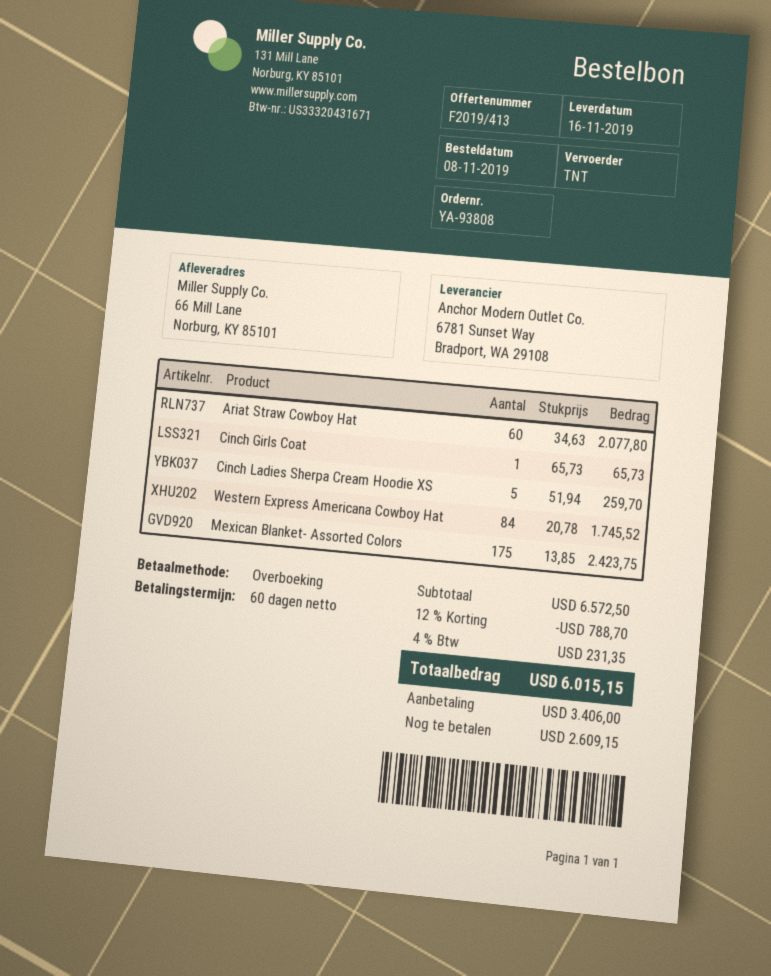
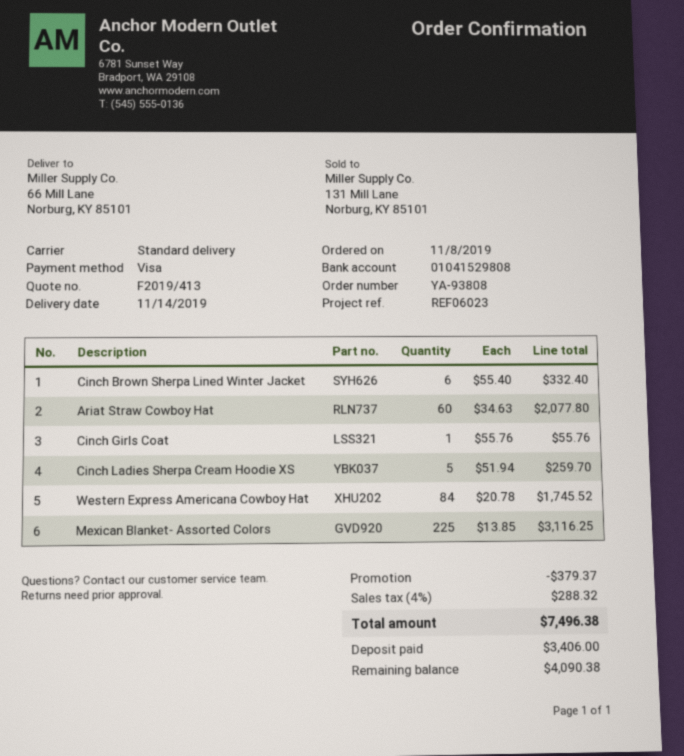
delivery date: 2019-11-16 -> 2019-11-14
payment method: bank transfer -> Visa
shipping method: TNT -> standard
Cinch Girls Coat: 1 x 65.73 = 65.73 -> 1 x 55.76 = 55.76
Mexican Blanket- Assorted Colors: 175 x 13.85 = 2423.75 -> 225 x 13.85 = 3116.25
Cinch Brown Sherpa Lined Winter Jacket: none -> 6 x 55.40 = 332.40
discount: 788.70 -> 379.37
tax: 4% = 231.35 -> 4% = 288.32
total: 6015.15 -> 7496.38
balance: 2609.15 -> 4090.38

